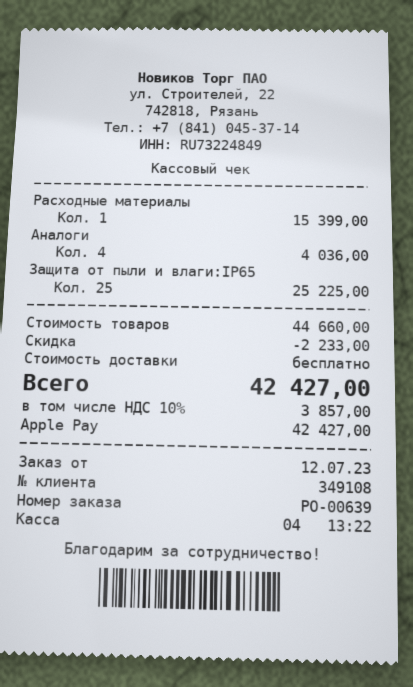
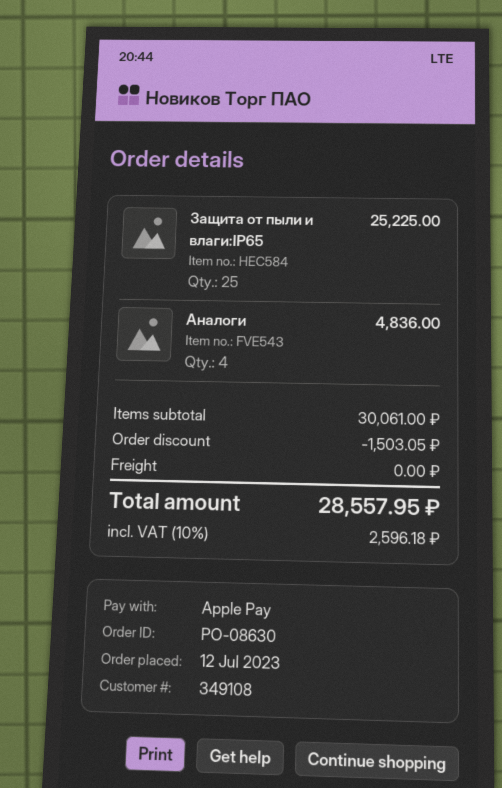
order number: PO-00639 -> PO-08630
Расходные материалы: 1 for 15399.00 -> none
Аналоги: 4 for 4036.00 -> 4 for 4836.00
subtotal: 44660.00 -> 30061.00
discount: 2233.00 -> 1503.05
tax: 10% = 3857.00 -> 10% = 2596.18
total: 42427.00 -> 28557.95

